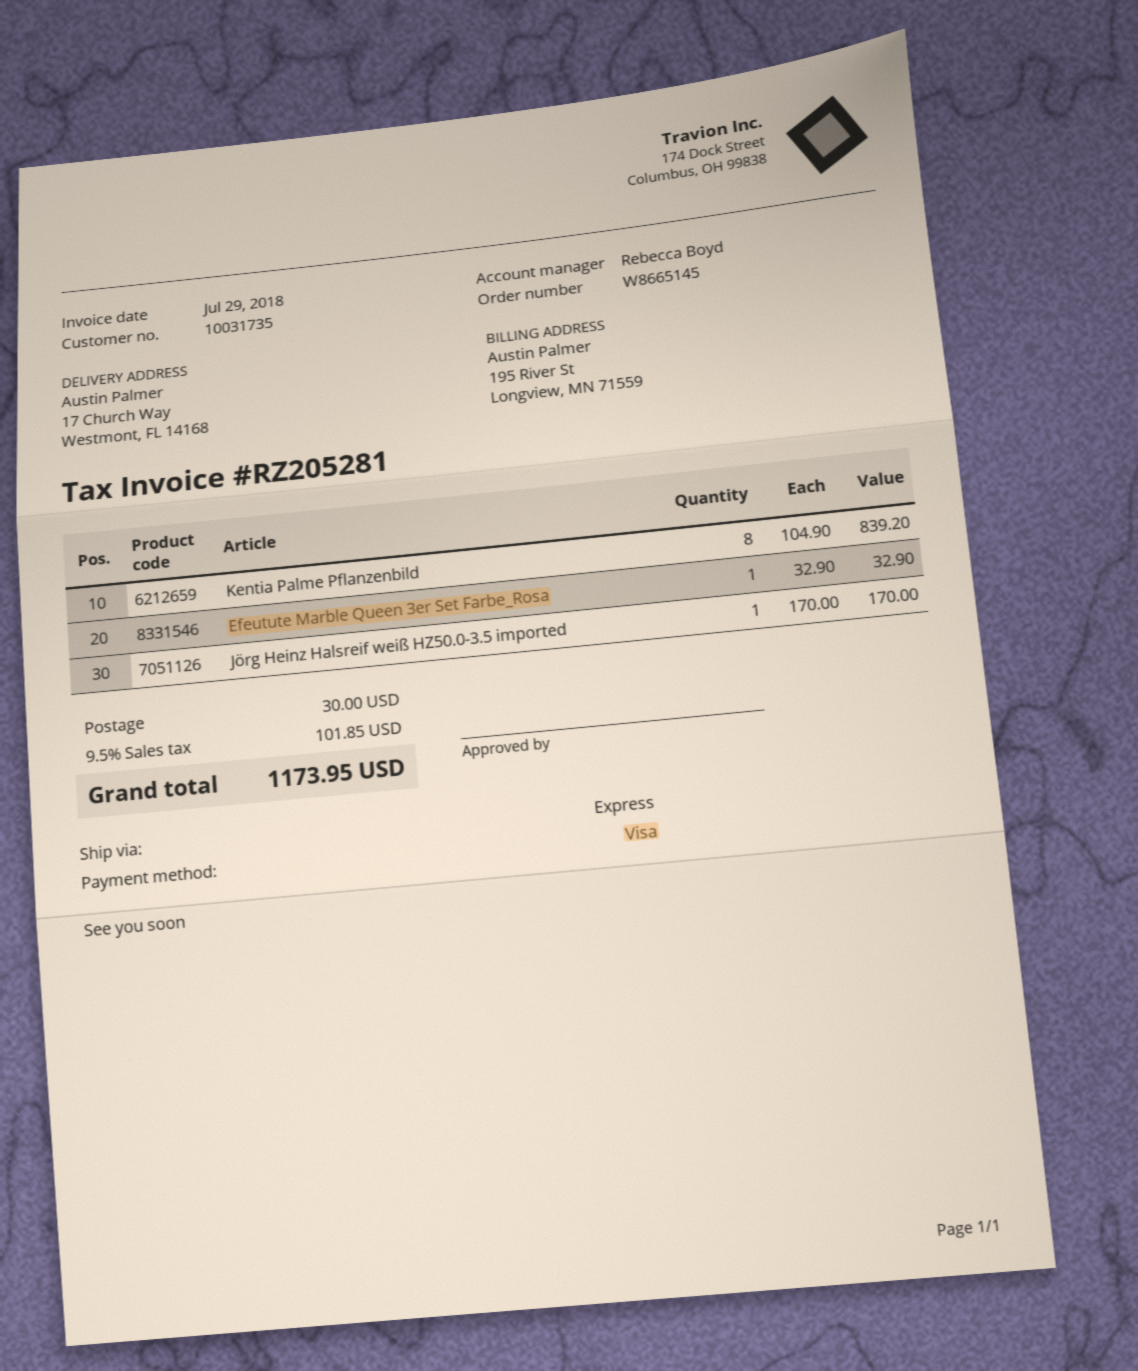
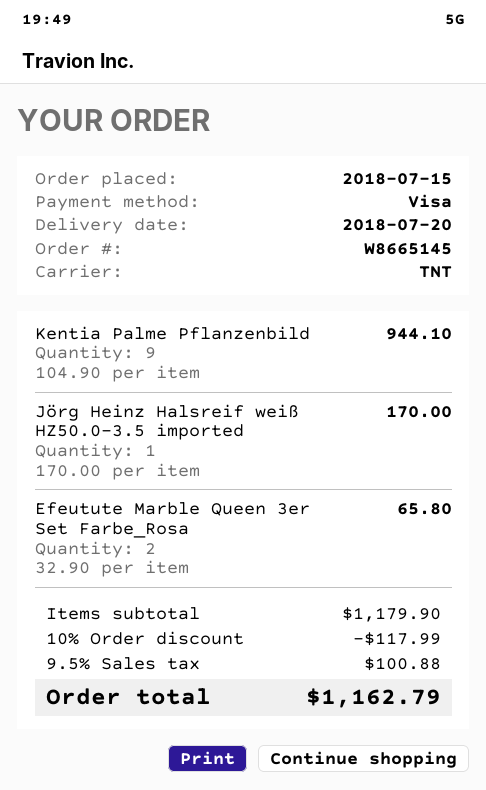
shipping method: express -> TNT
Kentia Palme Pflanzenbild: 8 x 104.90 = 839.20 -> 9 x 104.90 = 944.10
Efeutute Marble Queen 3er Set Farbe_Rosa: 1 x 32.90 = 32.90 -> 2 x 32.90 = 65.80
discount: none -> 10% = 117.99
shipping: 30.00 -> none
tax: 9.5% = 101.85 -> 9.5% = 100.88
total: 1173.95 -> 1162.79

